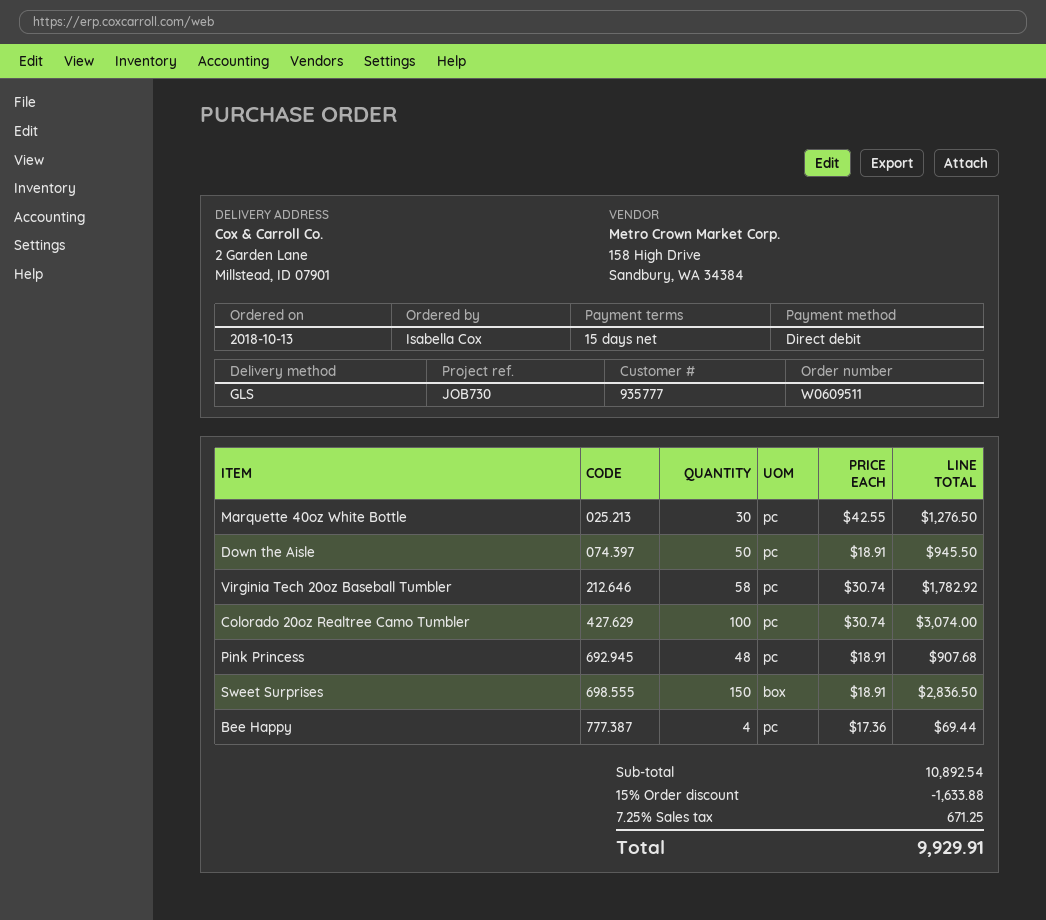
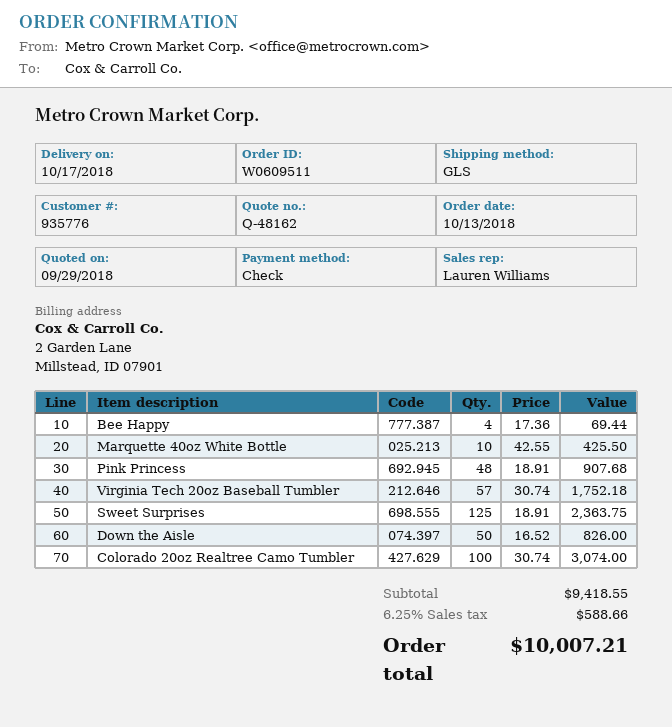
customer number: 935777 -> 935776
payment method: direct debit -> cheque
Marquette 40oz White Bottle: 30 x 42.55 = 1276.50 -> 10 x 42.55 = 425.50
Down the Aisle: 50 x 18.91 = 945.50 -> 50 x 16.52 = 826.00
Virginia Tech 20oz Baseball Tumbler: 58 x 30.74 = 1782.92 -> 57 x 30.74 = 1752.18
Sweet Surprises: 150 x 18.91 = 2836.50 -> 125 x 18.91 = 2363.75
subtotal: 10892.54 -> 9418.55
discount: 15% = 1633.88 -> none
tax: 7.25% = 671.25 -> 6.25% = 588.66
total: 9929.91 -> 10007.21

